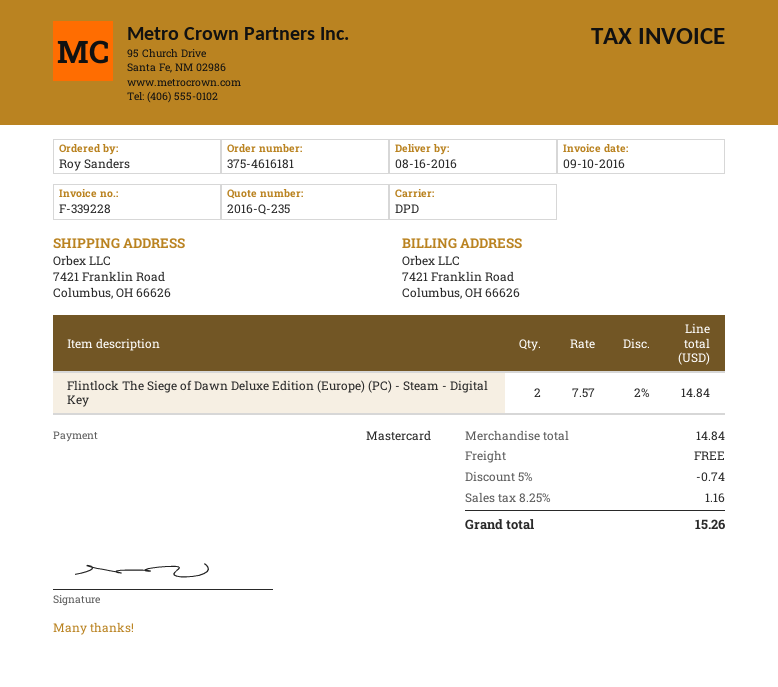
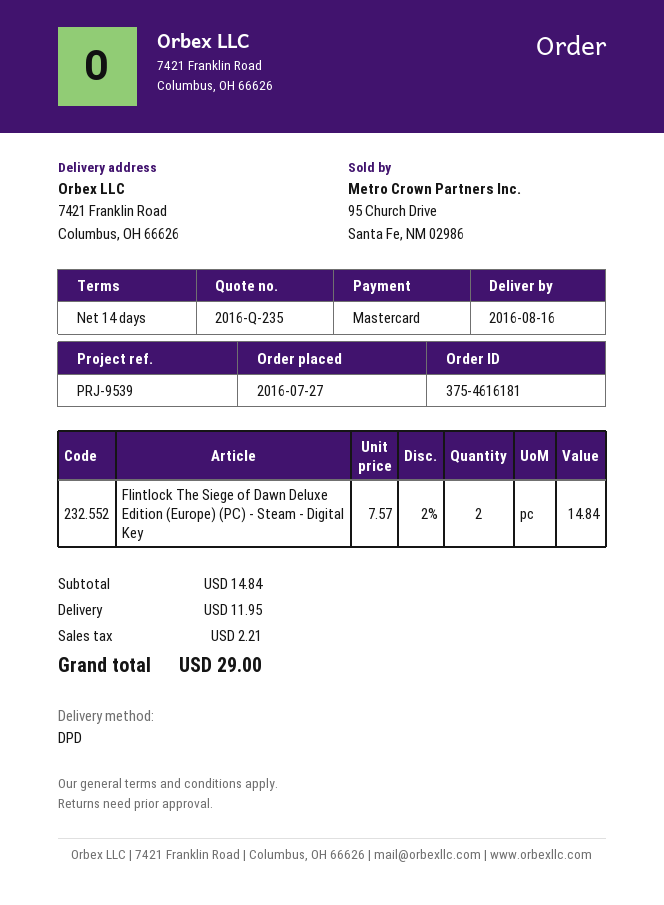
discount: 5% = 0.74 -> none
shipping: 0.00 -> 11.95
tax: 1.16 -> 2.21
total: 15.26 -> 29.00

